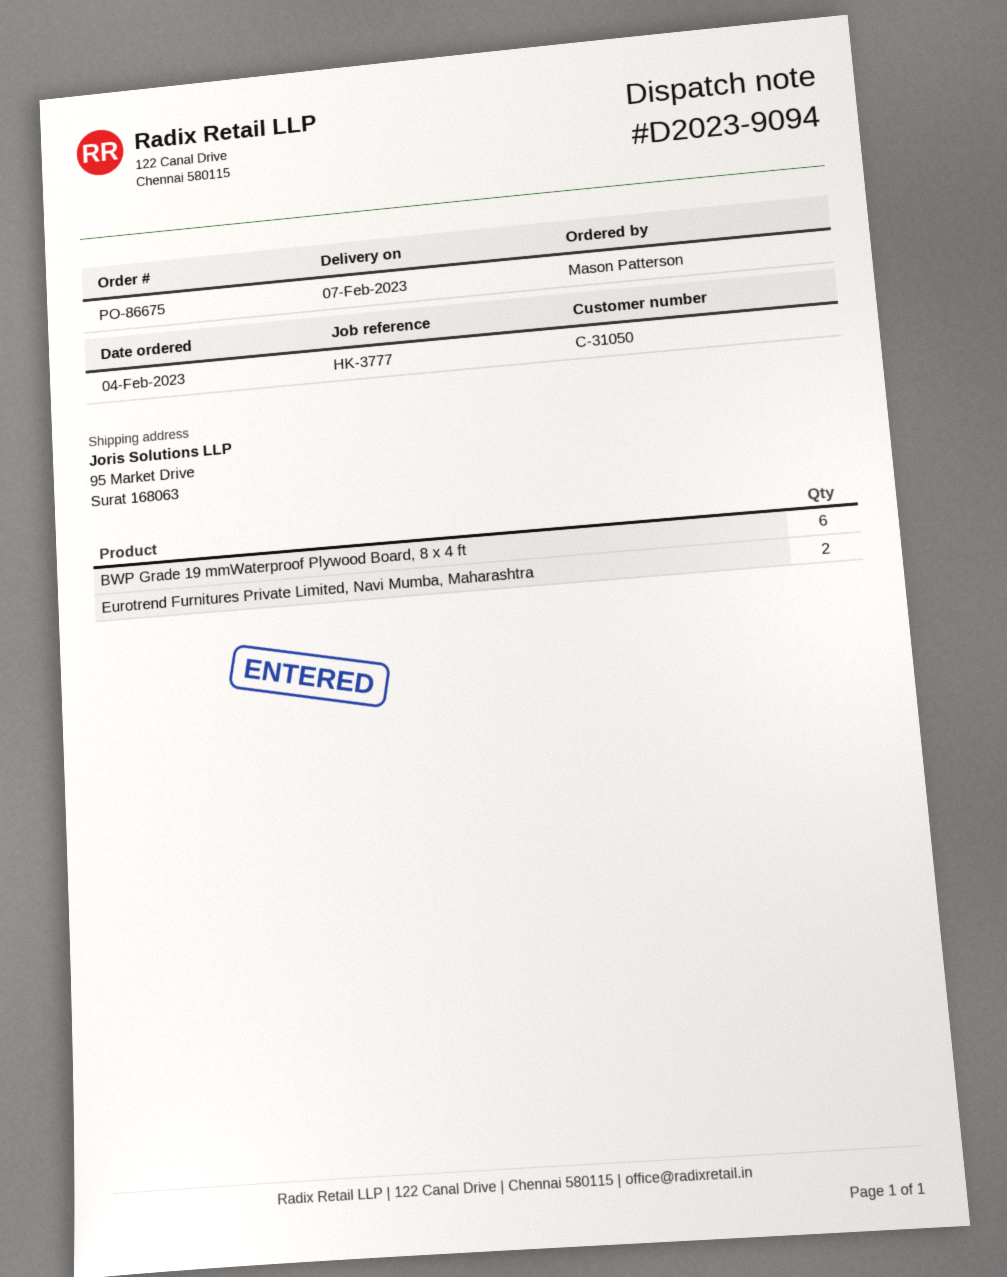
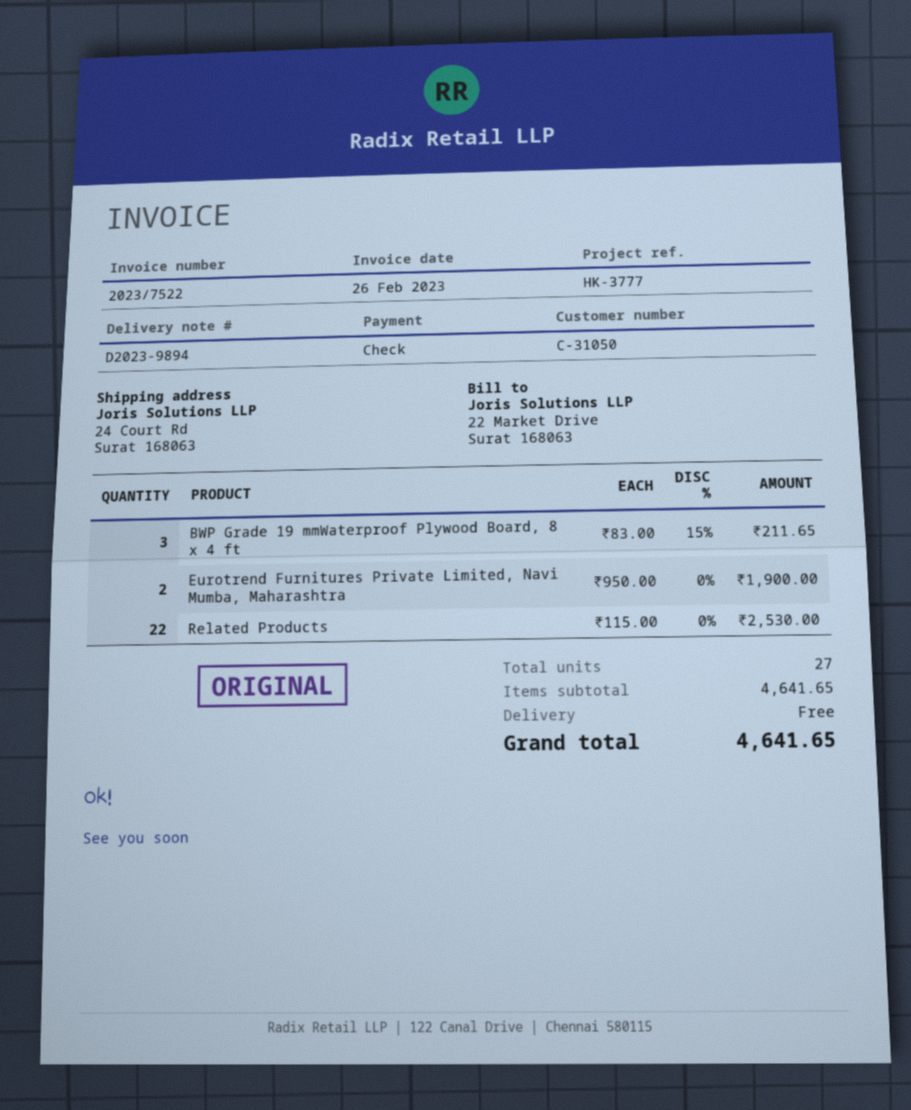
delivery note number: D2023-9094 -> D2023-9894
ship to: 95 Market Drive, Surat 168063 -> 24 Court Rd, Surat 168063
BWP Grade 19 mmWaterproof Plywood Board, 8 x 4 ft: 6 -> 3
Related Products: none -> 22

